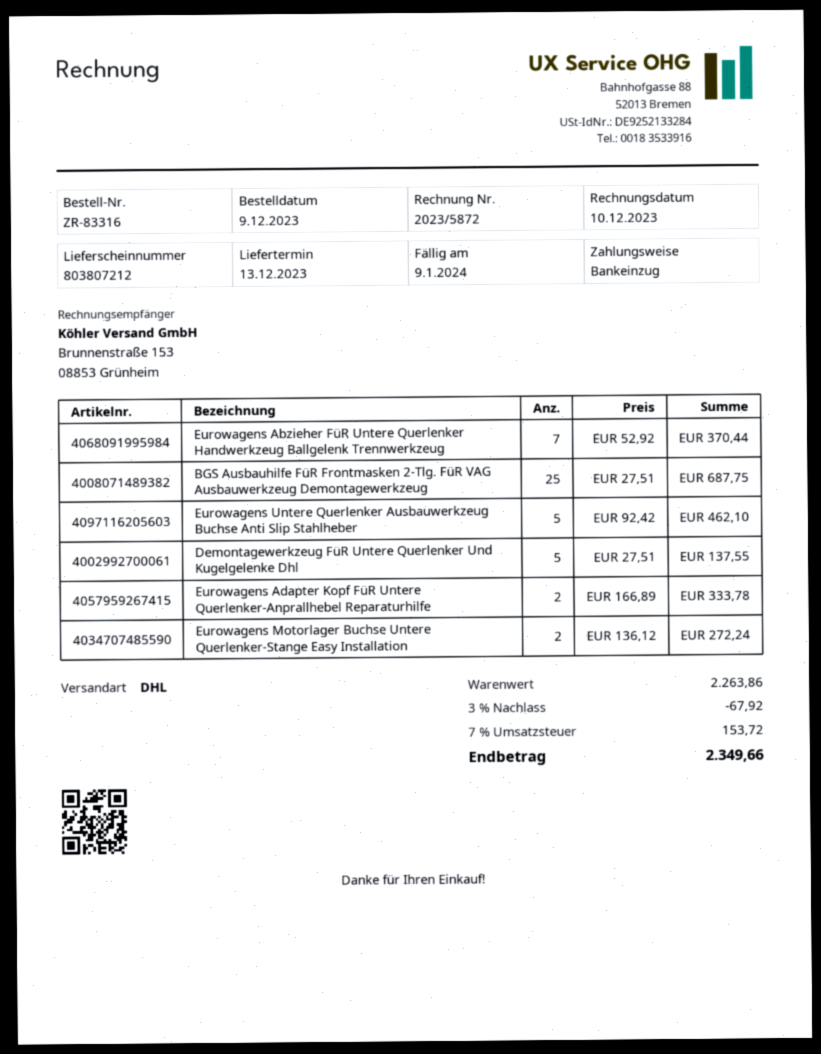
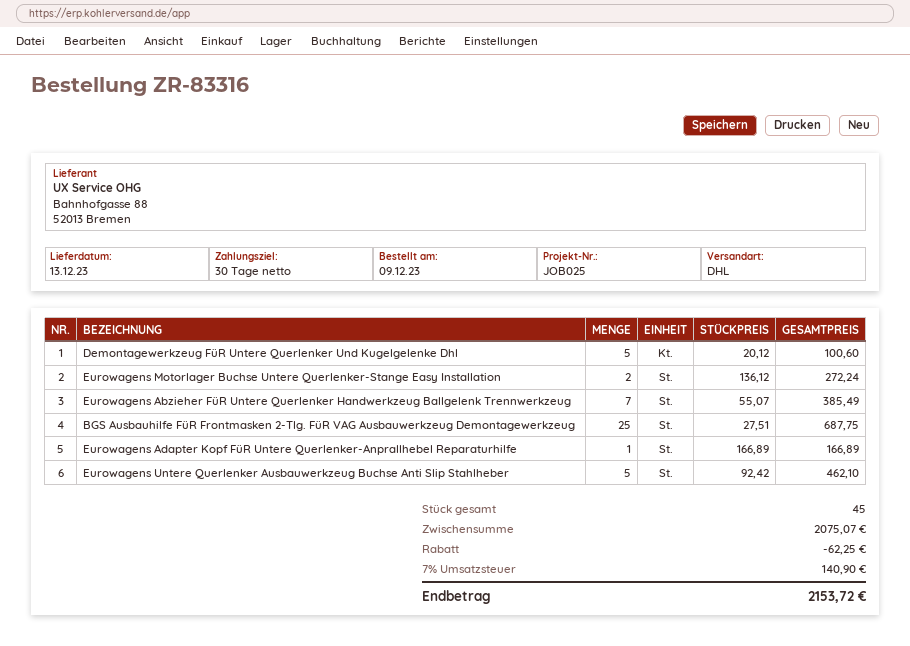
Eurowagens Abzieher FüR Untere Querlenker Handwerkzeug Ballgelenk Trennwerkzeug: 7 x 52.92 = 370.44 -> 7 x 55.07 = 385.49
Demontagewerkzeug FüR Untere Querlenker Und Kugelgelenke Dhl: 5 x 27.51 = 137.55 -> 5 x 20.12 = 100.60
Eurowagens Adapter Kopf FüR Untere Querlenker-Anprallhebel Reparaturhilfe: 2 x 166.89 = 333.78 -> 1 x 166.89 = 166.89
subtotal: 2263.86 -> 2075.07
discount: 67.92 -> 62.25
tax: 7% = 153.72 -> 7% = 140.90
total: 2349.66 -> 2153.72

